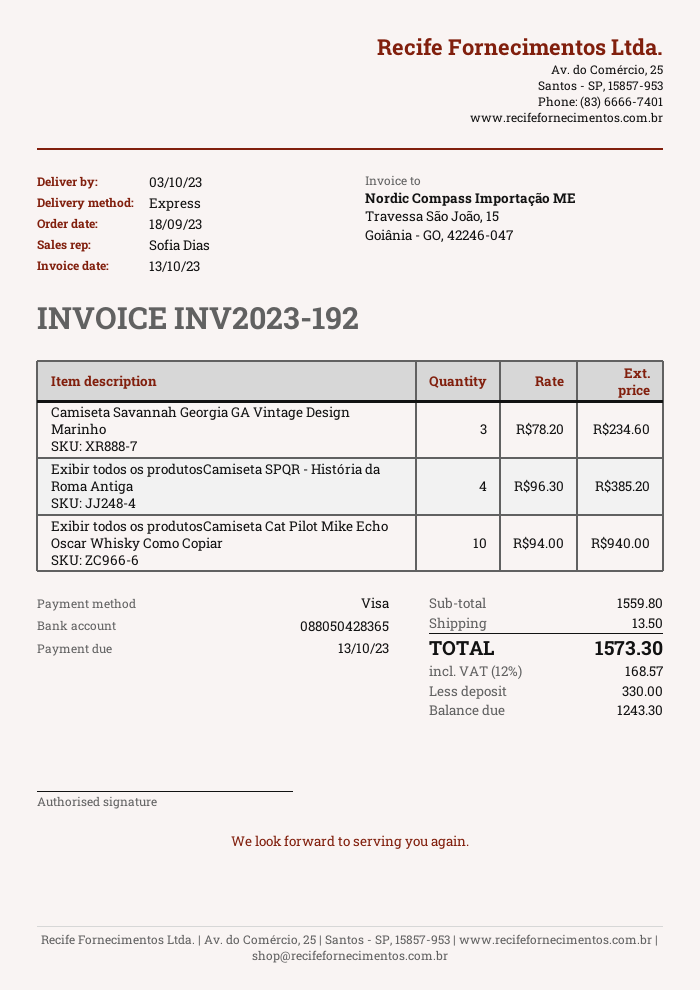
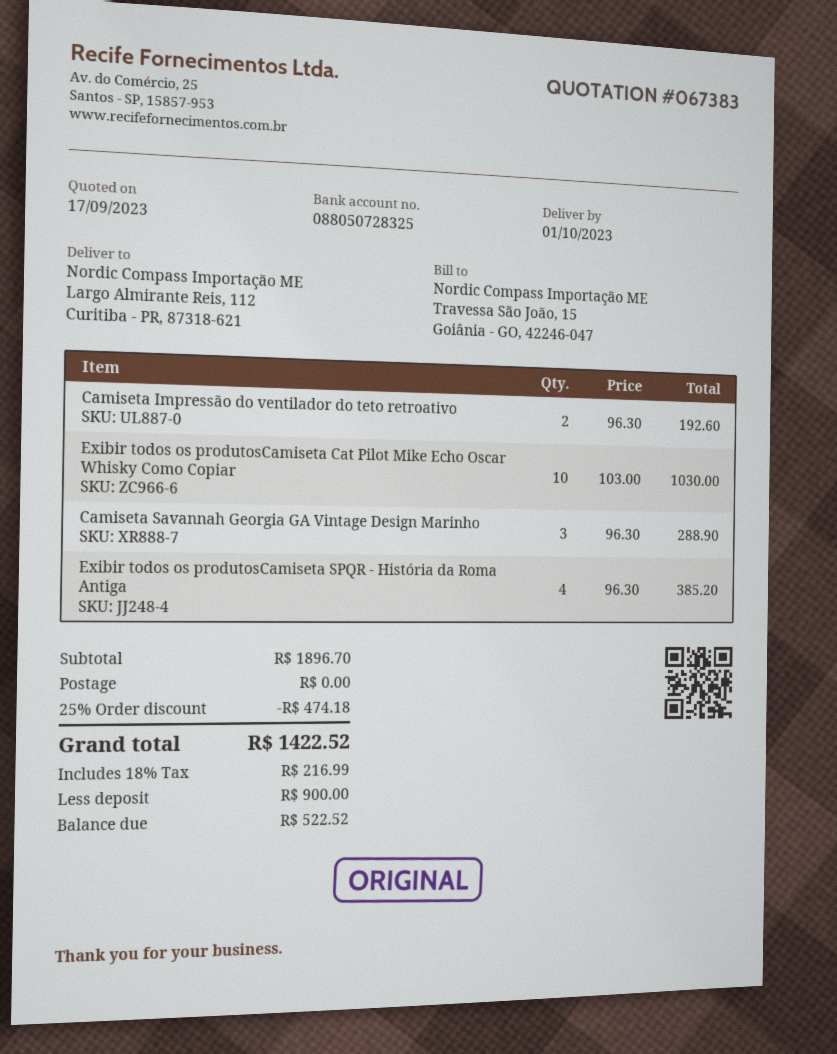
delivery date: 2023-10-03 -> 2023-10-01
bank account: 088050428365 -> 088050728325
Camiseta Savannah Georgia GA Vintage Design Marinho: 3 x 78.20 = 234.60 -> 3 x 96.30 = 288.90
Exibir todos os produtosCamiseta Cat Pilot Mike Echo Oscar Whisky Como Copiar: 10 x 94.00 = 940.00 -> 10 x 103.00 = 1030.00
Camiseta Impressão do ventilador do teto retroativo: none -> 2 x 96.30 = 192.60
subtotal: 1559.80 -> 1896.70
discount: none -> 25% = 474.18
shipping: 13.50 -> 0.00
tax: 12% = 168.57 -> 18% = 216.99
total: 1573.30 -> 1422.52
deposit: 330.00 -> 900.00
balance: 1243.30 -> 522.52

